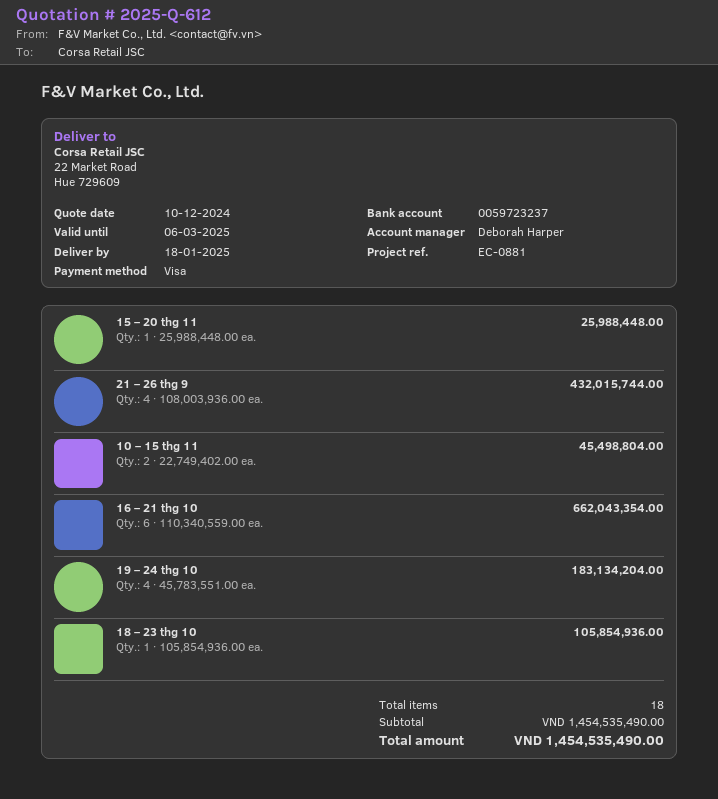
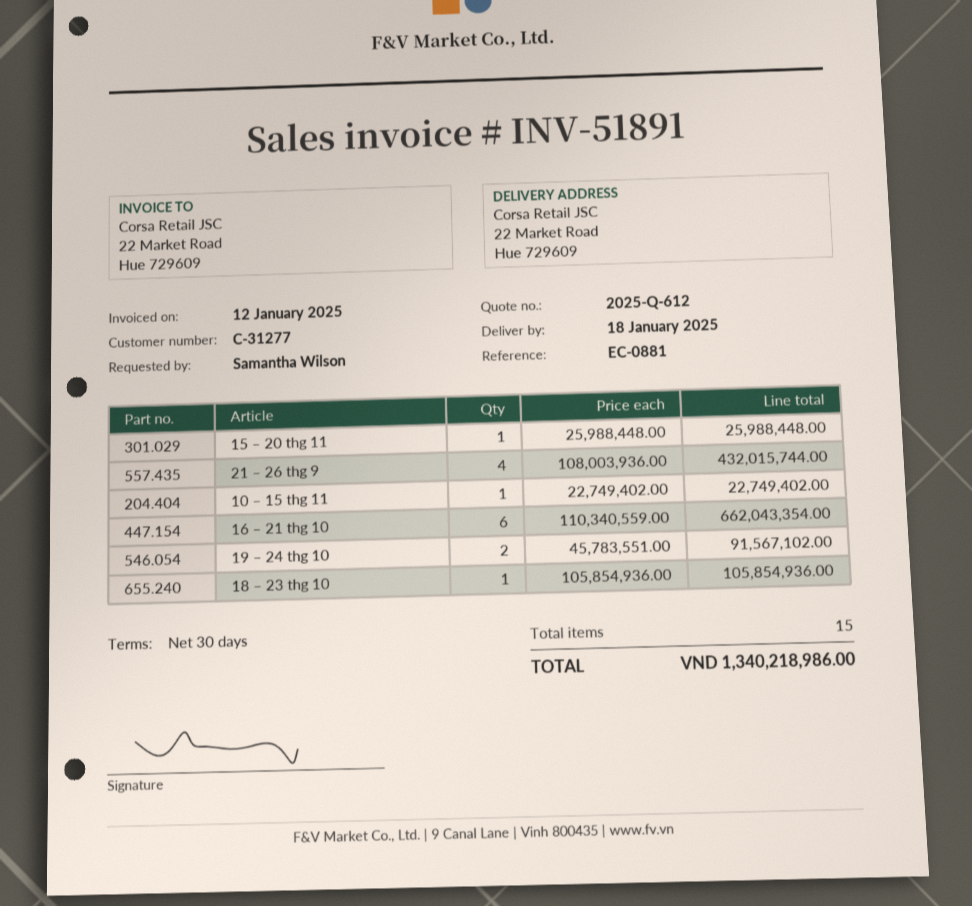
10 – 15 thg 11: 2 x 22749402.00 = 45498804.00 -> 1 x 22749402.00 = 22749402.00
19 – 24 thg 10: 4 x 45783551.00 = 183134204.00 -> 2 x 45783551.00 = 91567102.00
total quantity: 18 -> 15
total: 1454535490.00 -> 1340218986.00

